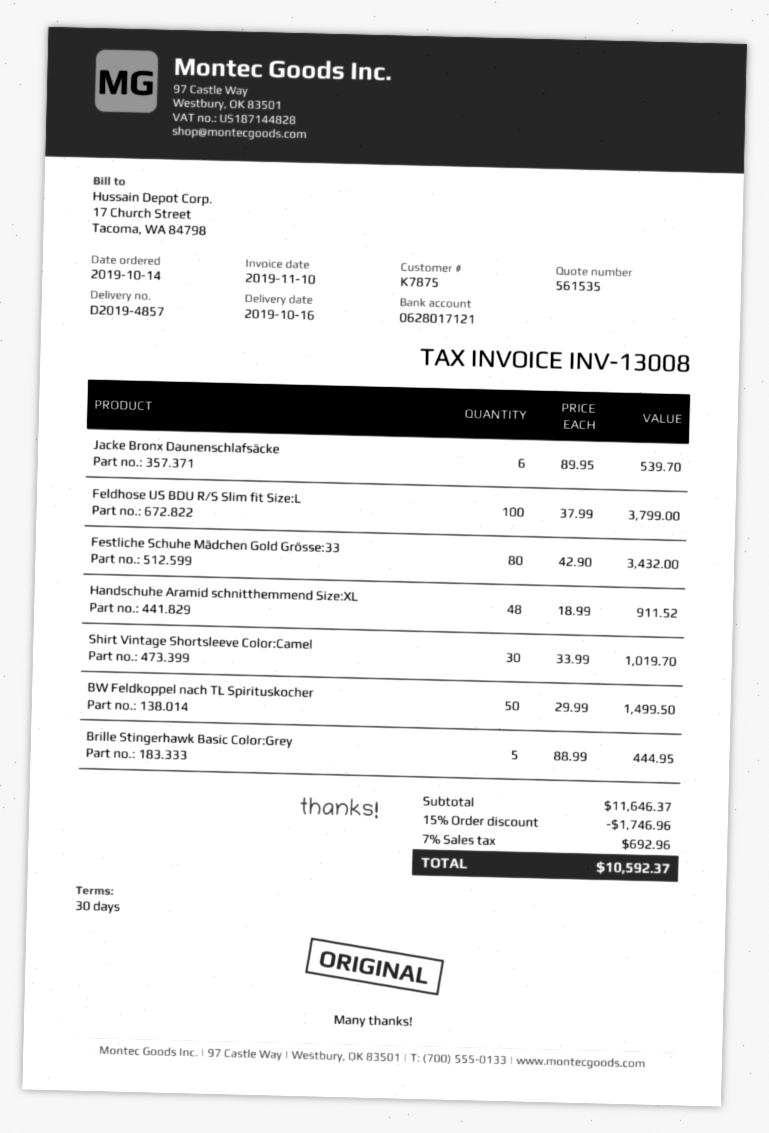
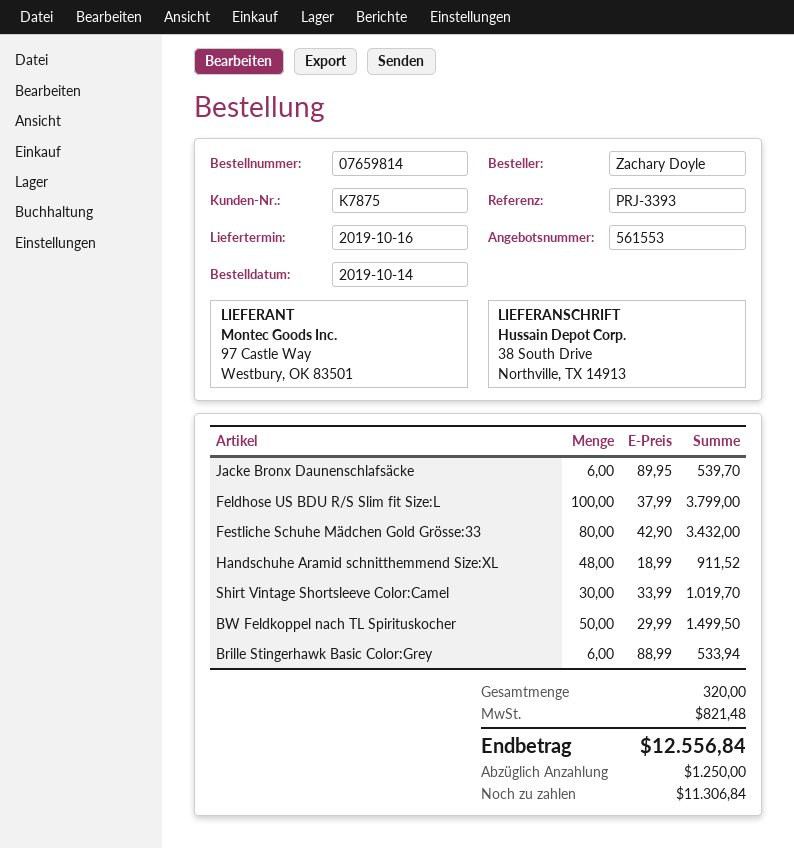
quote number: 561535 -> 561553
Brille Stingerhawk Basic Color:Grey: 5 x 88.99 = 444.95 -> 6 x 88.99 = 533.94
discount: 15% = 1746.96 -> none
tax: 692.96 -> 821.48
total: 10592.37 -> 12556.84

